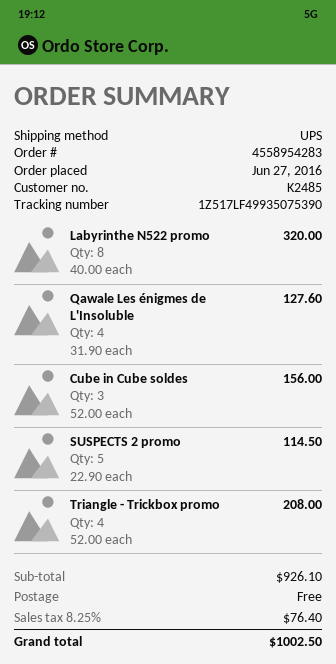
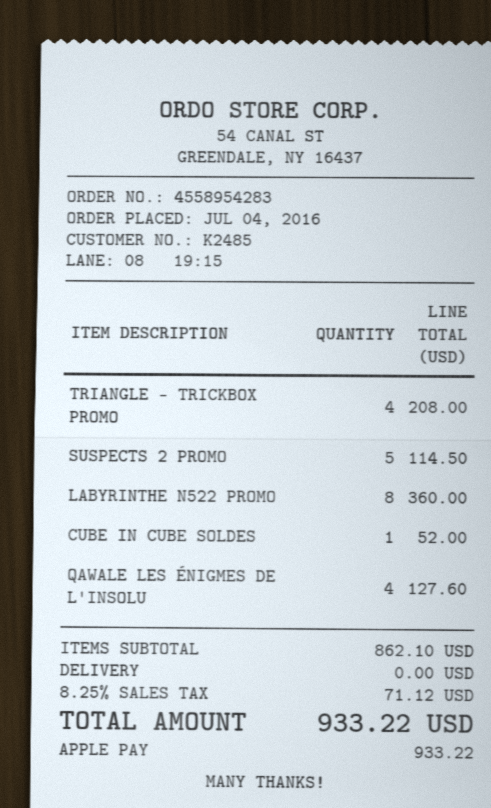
order date: 2016-06-27 -> 2016-07-04
Labyrinthe N522 promo: 8 for 320.00 -> 8 for 360.00
Cube in Cube soldes: 3 for 156.00 -> 1 for 52.00
subtotal: 926.10 -> 862.10
tax: 8.25% = 76.40 -> 8.25% = 71.12
total: 1002.50 -> 933.22

